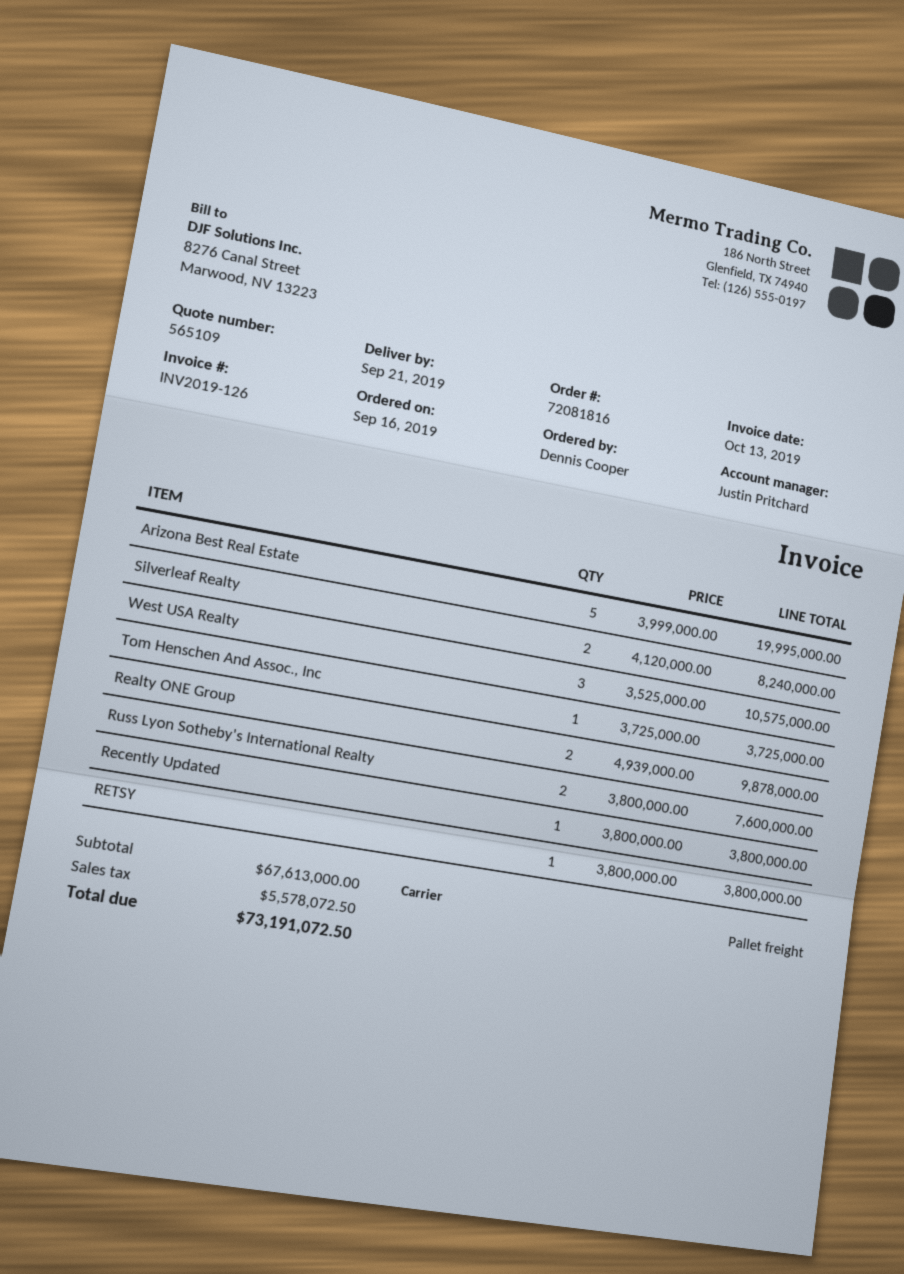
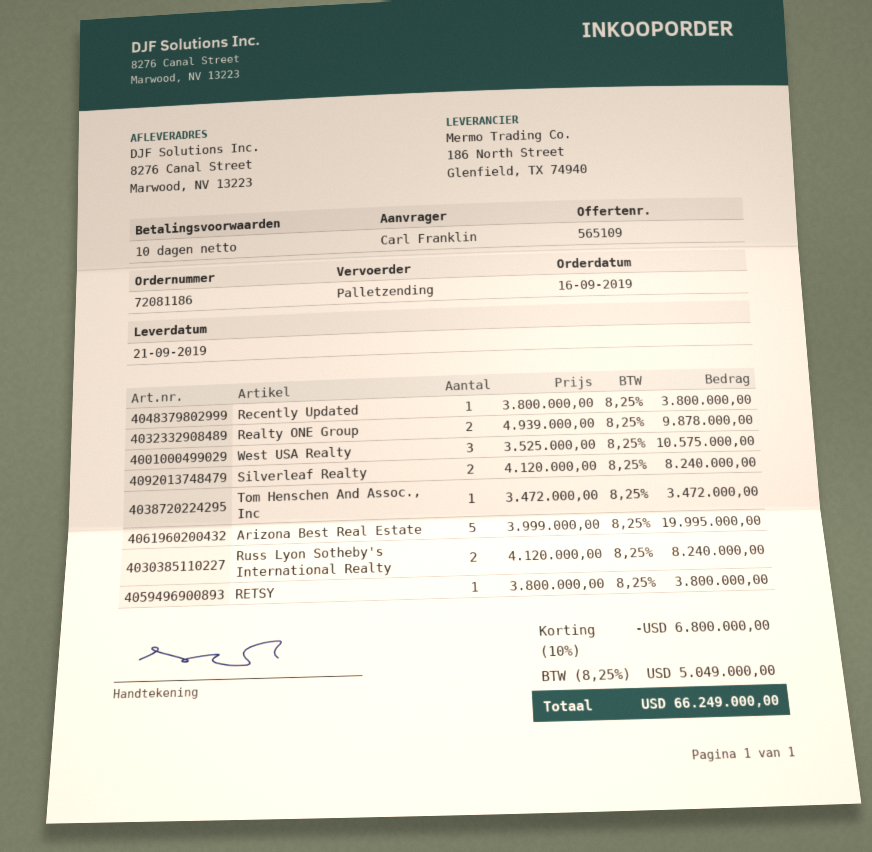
order number: 72081816 -> 72081186
ordered by: Dennis Cooper -> Carl Franklin
Tom Henschen And Assoc., Inc: 1 x 3725000.00 = 3725000.00 -> 1 x 3472000.00 = 3472000.00
Russ Lyon Sotheby's International Realty: 2 x 3800000.00 = 7600000.00 -> 2 x 4120000.00 = 8240000.00
discount: none -> 10% = 6800000.00
tax: 5578072.50 -> 5049000.00
total: 73191072.50 -> 66249000.00

